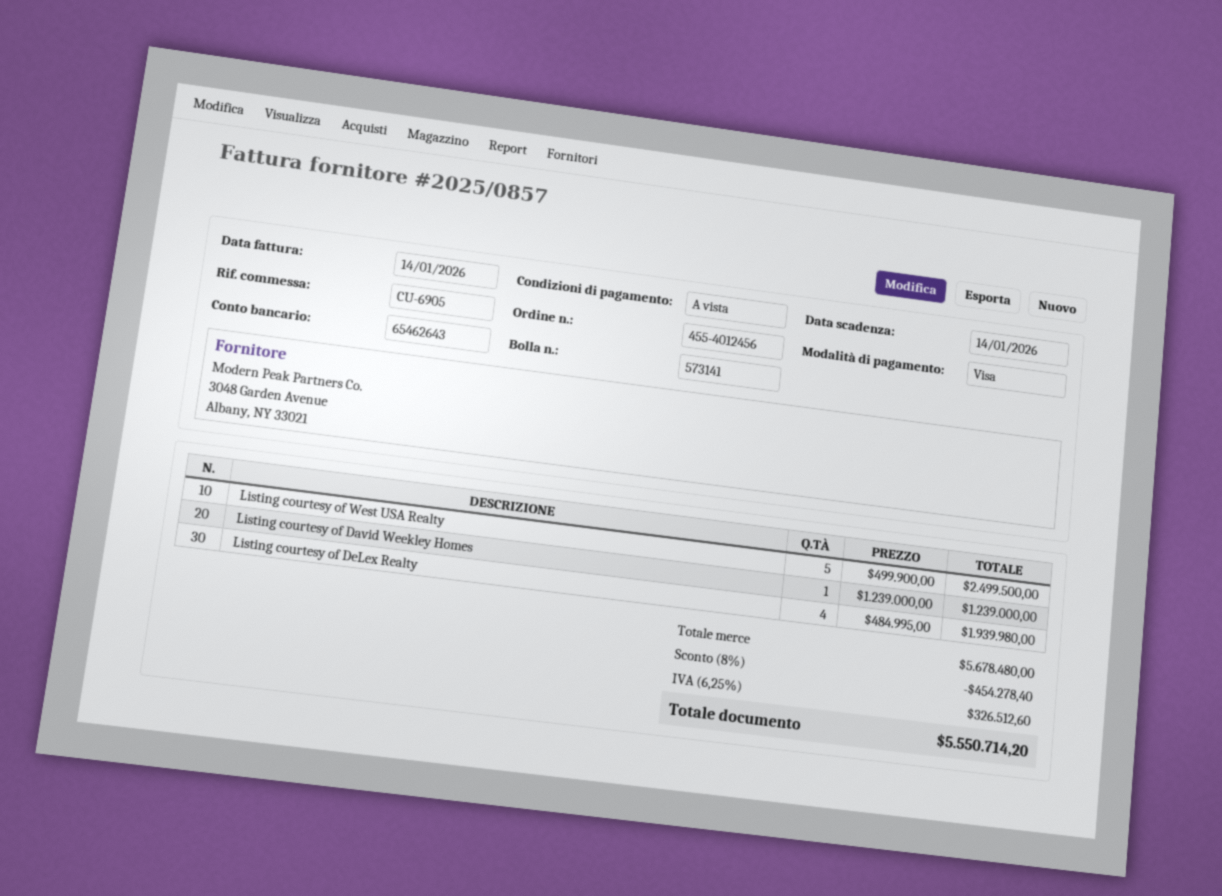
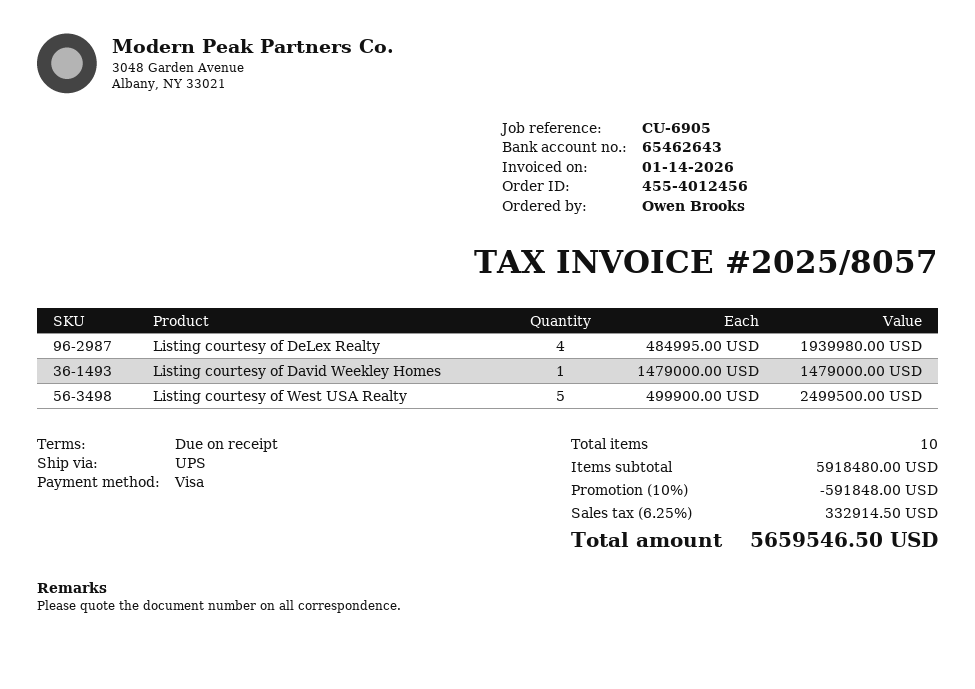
invoice number: 2025/0857 -> 2025/8057
Listing courtesy of David Weekley Homes: 1 x 1239000.00 = 1239000.00 -> 1 x 1479000.00 = 1479000.00
subtotal: 5678480.00 -> 5918480.00
discount: 8% = 454278.40 -> 10% = 591848.00
tax: 6.25% = 326512.60 -> 6.25% = 332914.50
total: 5550714.20 -> 5659546.50

